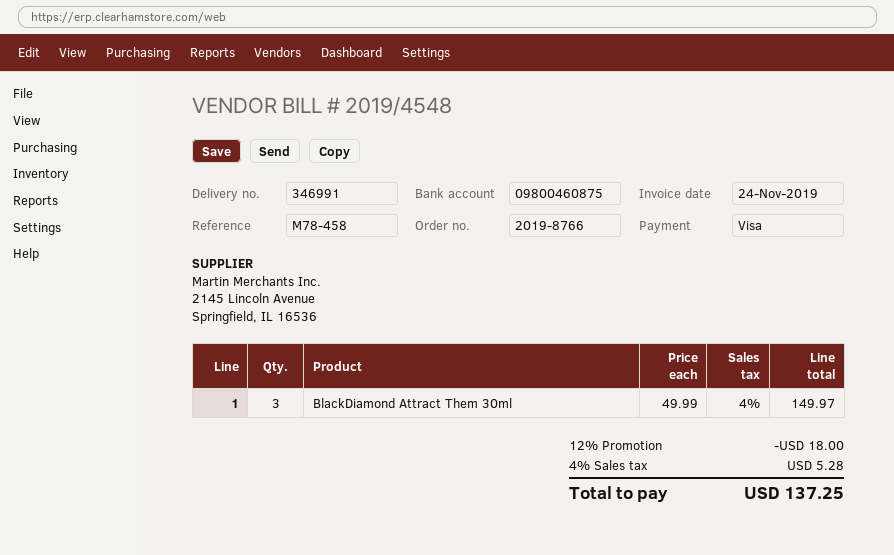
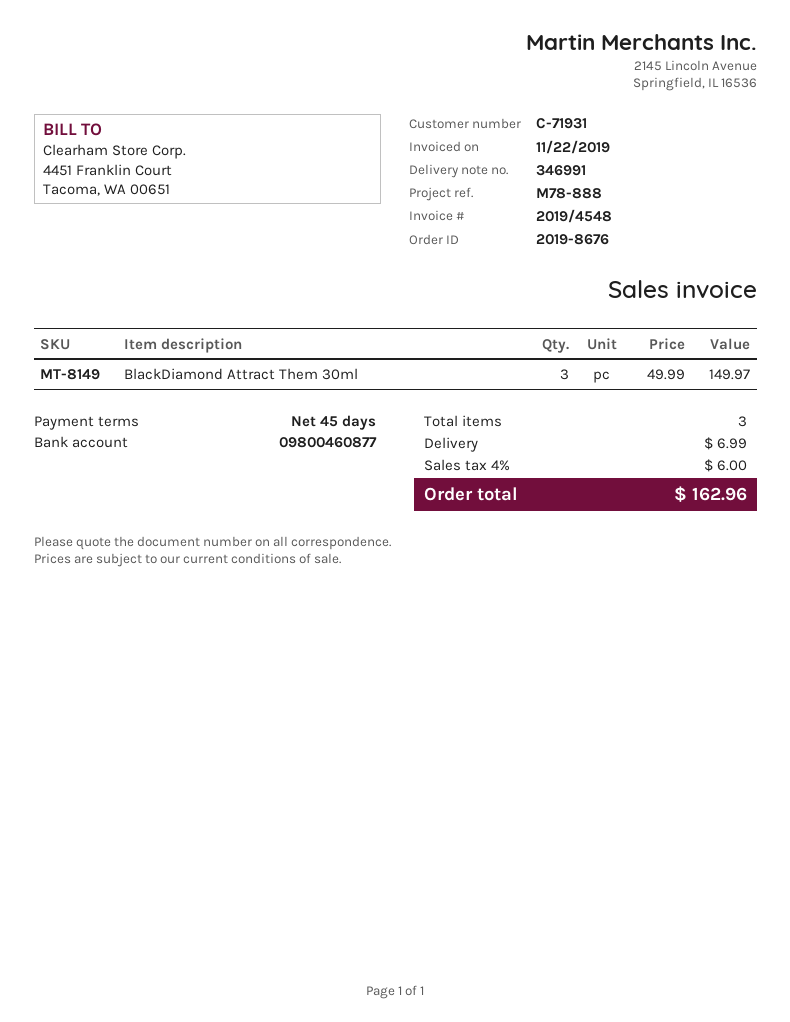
order number: 2019-8766 -> 2019-8676
invoice date: 2019-11-24 -> 2019-11-22
reference: M78-458 -> M78-888
bank account: 09800460875 -> 09800460877
discount: 12% = 18.00 -> none
shipping: none -> 6.99
tax: 4% = 5.28 -> 4% = 6.00
total: 137.25 -> 162.96

